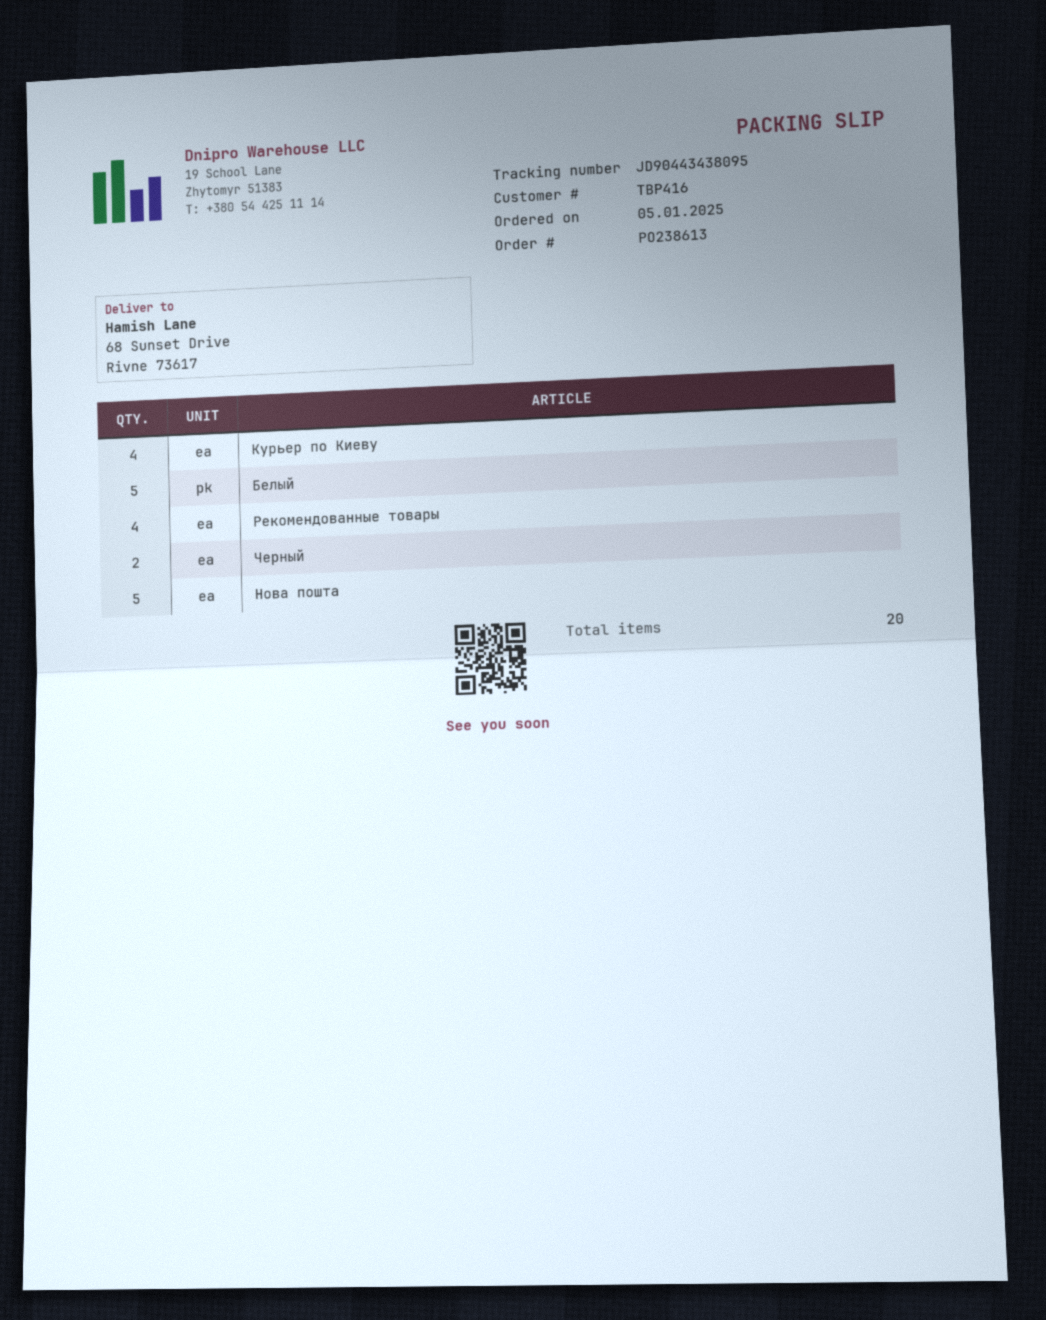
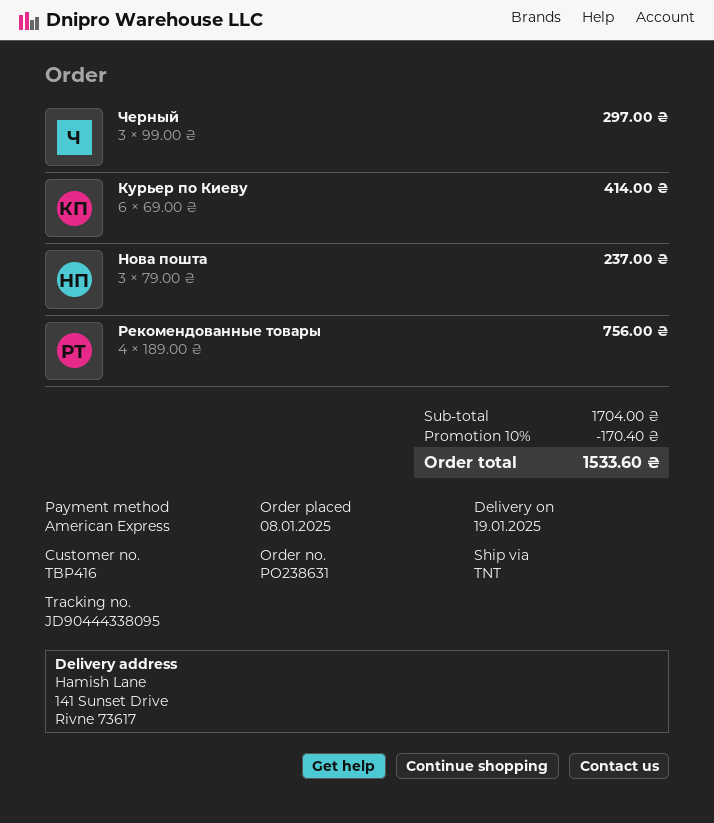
order number: PO238613 -> PO238631
order date: 2025-01-05 -> 2025-01-08
tracking number: JD90443438095 -> JD90444338095
ship to: 68 Sunset Drive, Rivne 73617 -> 141 Sunset Drive, Rivne 73617
Курьер по Киеву: 4 -> 6
Белый: 5 -> none
Черный: 2 -> 3
Нова пошта: 5 -> 3

